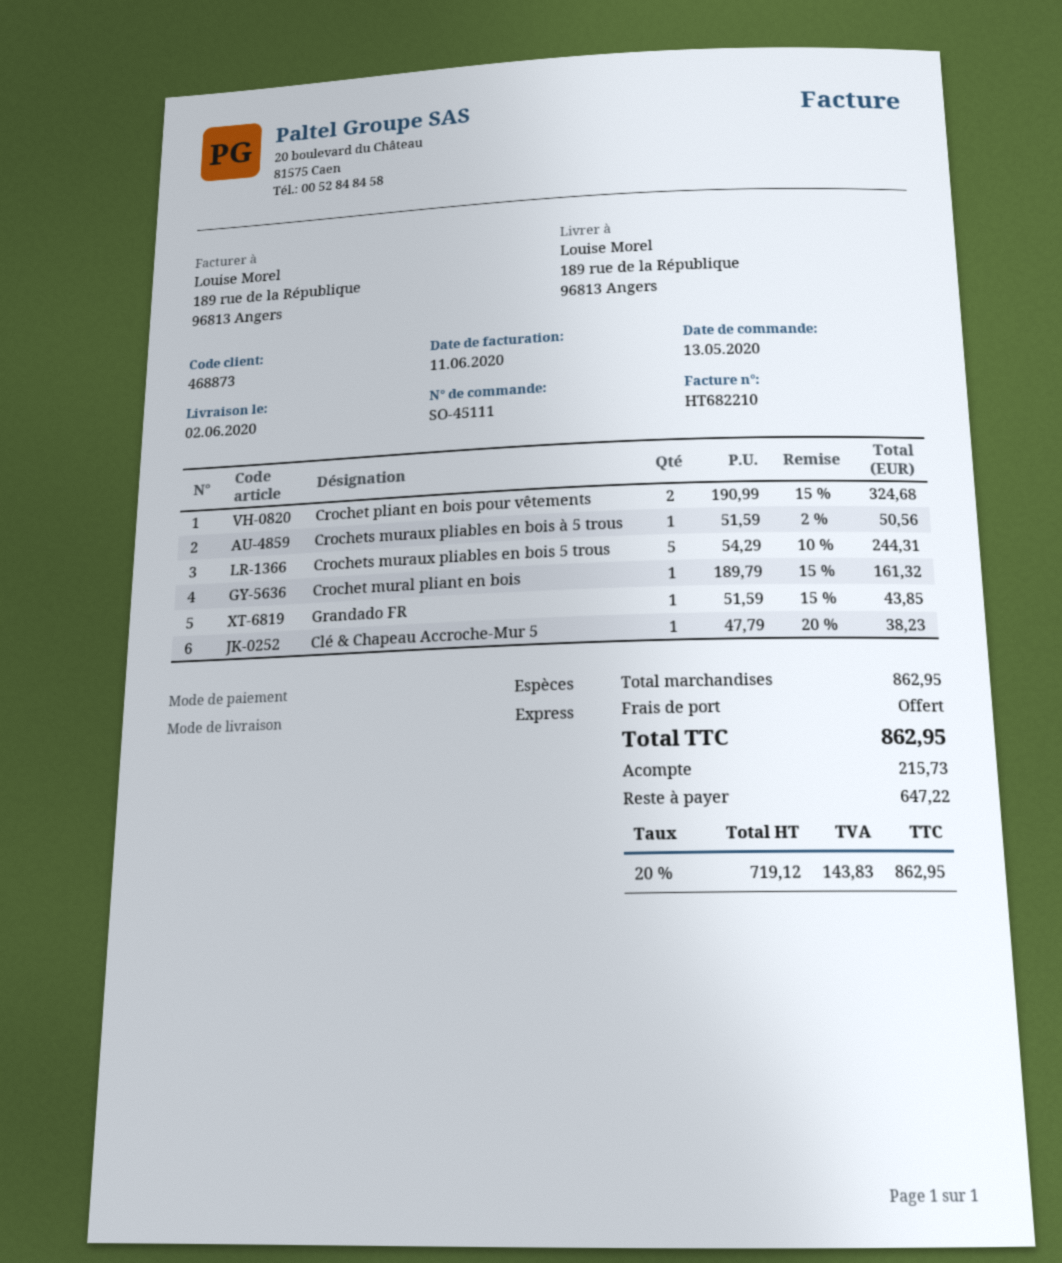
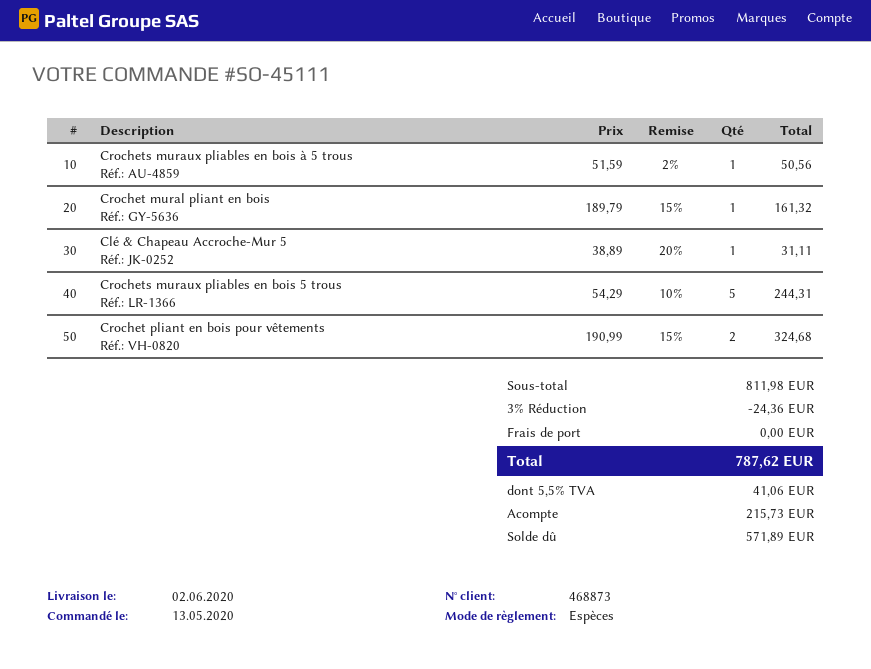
Grandado FR: 1 x 51.59 - 15% = 43.85 -> none
Clé & Chapeau Accroche-Mur 5: 1 x 47.79 - 20% = 38.23 -> 1 x 38.89 - 20% = 31.11
subtotal: 862.95 -> 811.98
discount: none -> 3% = 24.36
tax: 20% = 143.83 -> 5.5% = 41.06
total: 862.95 -> 787.62
balance: 647.22 -> 571.89

